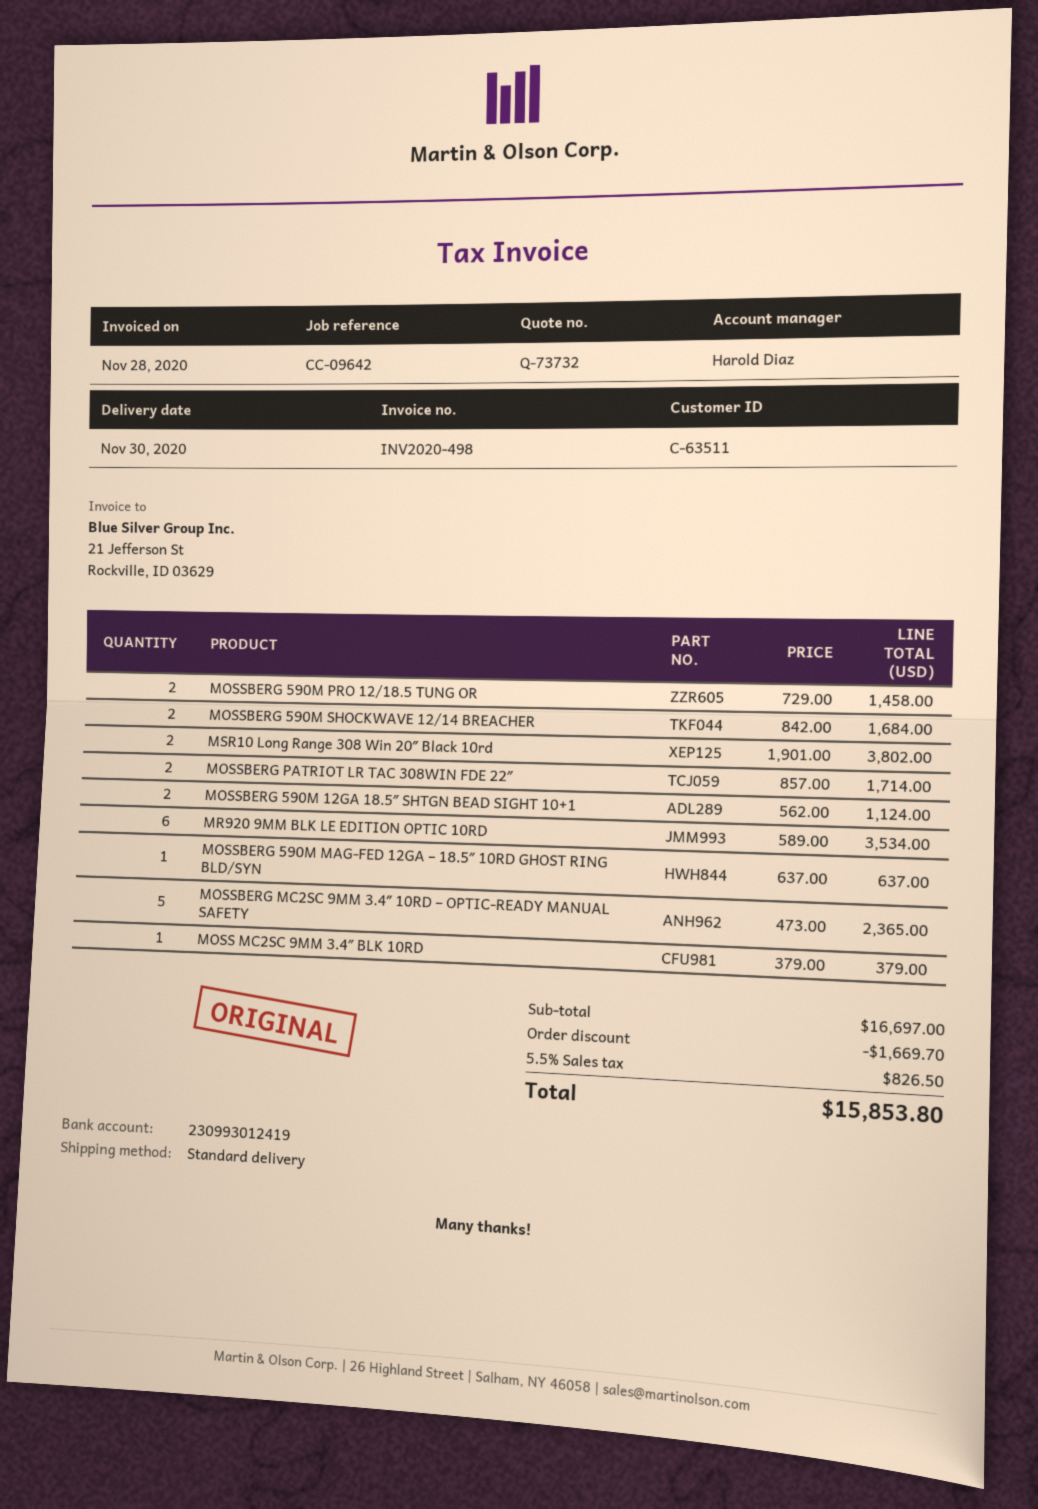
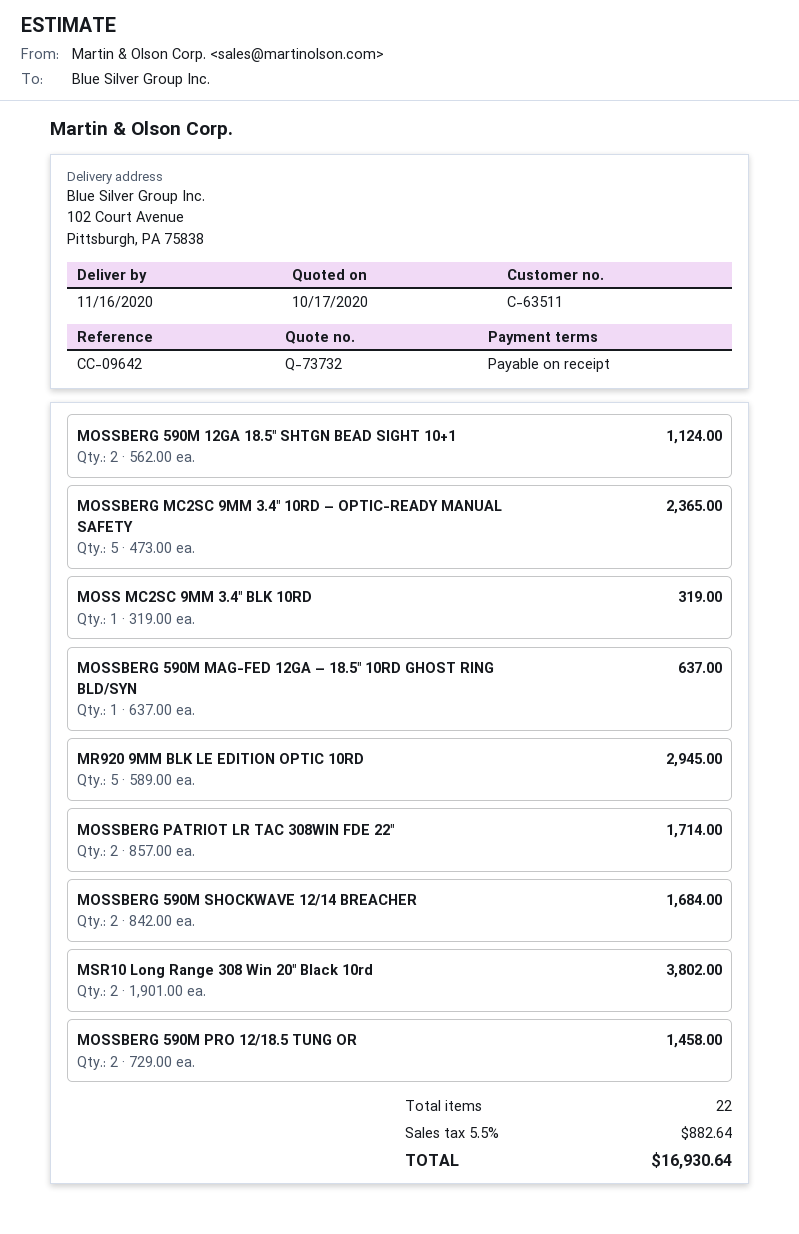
delivery date: 2020-11-30 -> 2020-11-16
MR920 9MM BLK LE EDITION OPTIC 10RD: 6 x 589.00 = 3534.00 -> 5 x 589.00 = 2945.00
MOSS MC2SC 9MM 3.4″ BLK 10RD: 1 x 379.00 = 379.00 -> 1 x 319.00 = 319.00
discount: 1669.70 -> none
tax: 5.5% = 826.50 -> 5.5% = 882.64
total: 15853.80 -> 16930.64

